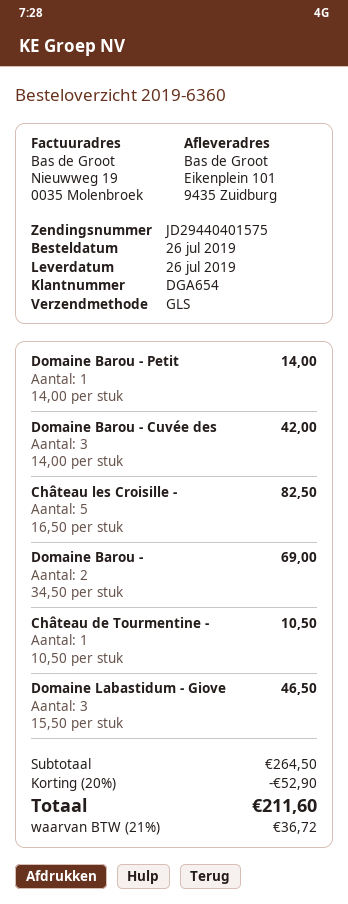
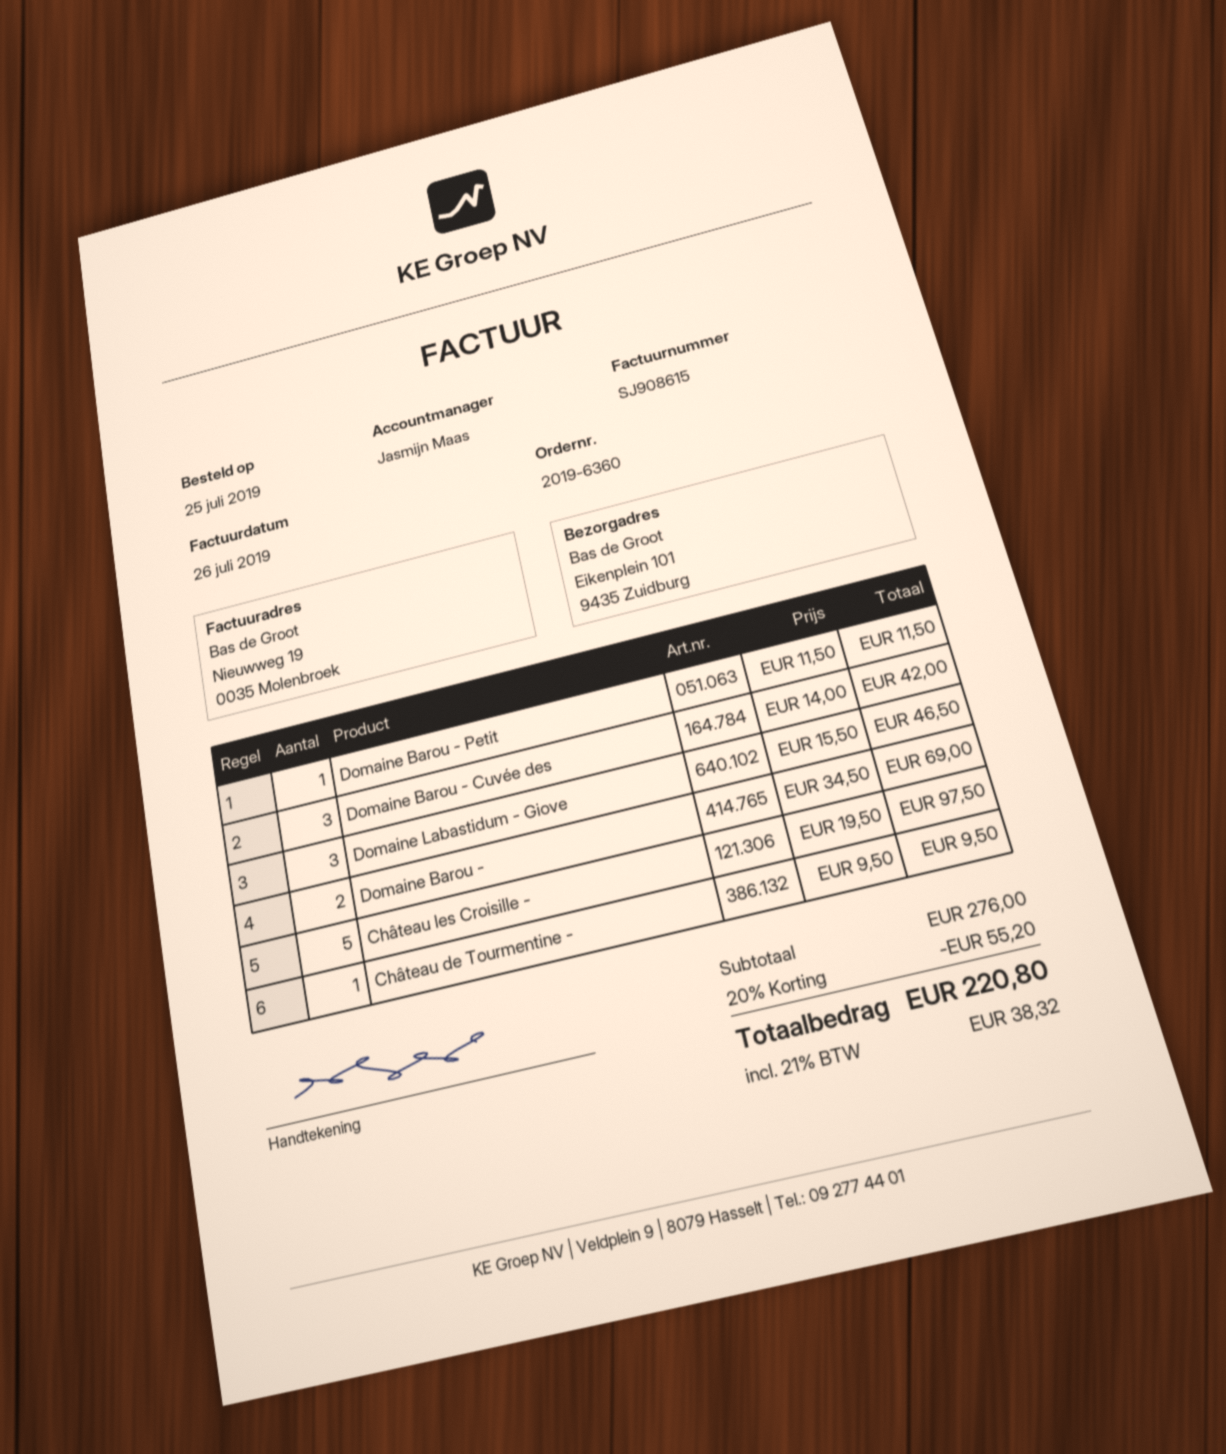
order date: 2019-07-26 -> 2019-07-25
Domaine Barou - Petit: 1 x 14.00 = 14.00 -> 1 x 11.50 = 11.50
Château les Croisille -: 5 x 16.50 = 82.50 -> 5 x 19.50 = 97.50
Château de Tourmentine -: 1 x 10.50 = 10.50 -> 1 x 9.50 = 9.50
subtotal: 264.50 -> 276.00
discount: 20% = 52.90 -> 20% = 55.20
tax: 21% = 36.72 -> 21% = 38.32
total: 211.60 -> 220.80

